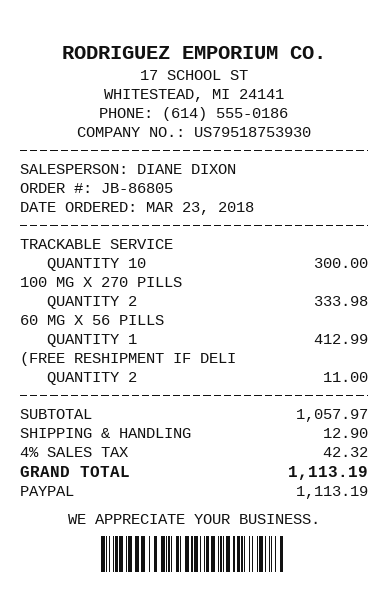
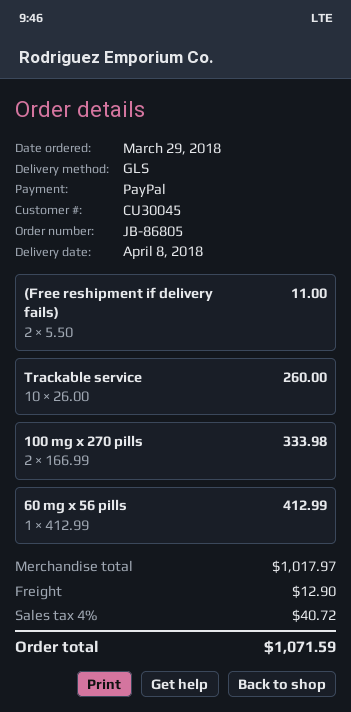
order date: 2018-03-23 -> 2018-03-29
TRACKABLE SERVICE: 10 for 300.00 -> 10 for 260.00
subtotal: 1057.97 -> 1017.97
tax: 4% = 42.32 -> 4% = 40.72
total: 1113.19 -> 1071.59

